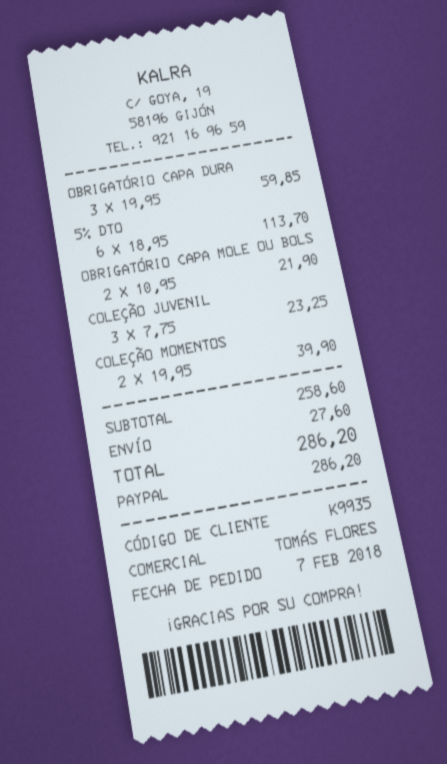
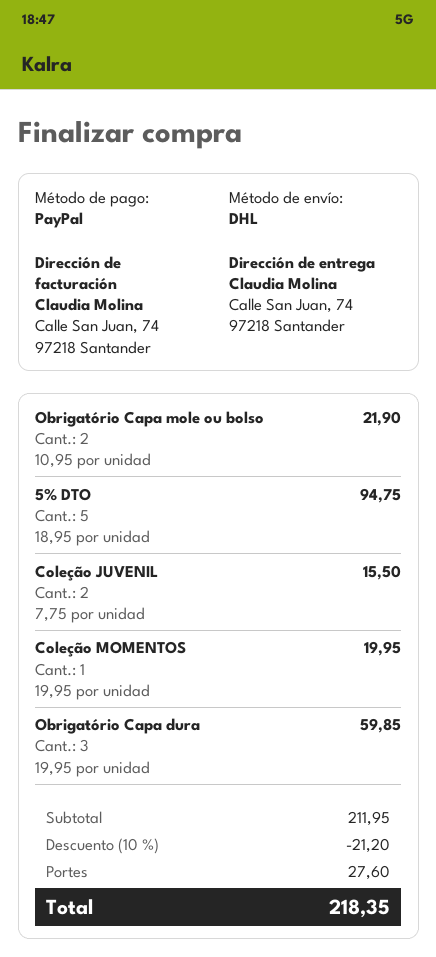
5% DTO: 6 x 18.95 = 113.70 -> 5 x 18.95 = 94.75
COLEÇÃO JUVENIL: 3 x 7.75 = 23.25 -> 2 x 7.75 = 15.50
COLEÇÃO MOMENTOS: 2 x 19.95 = 39.90 -> 1 x 19.95 = 19.95
subtotal: 258.60 -> 211.95
discount: none -> 10% = 21.20
total: 286.20 -> 218.35

